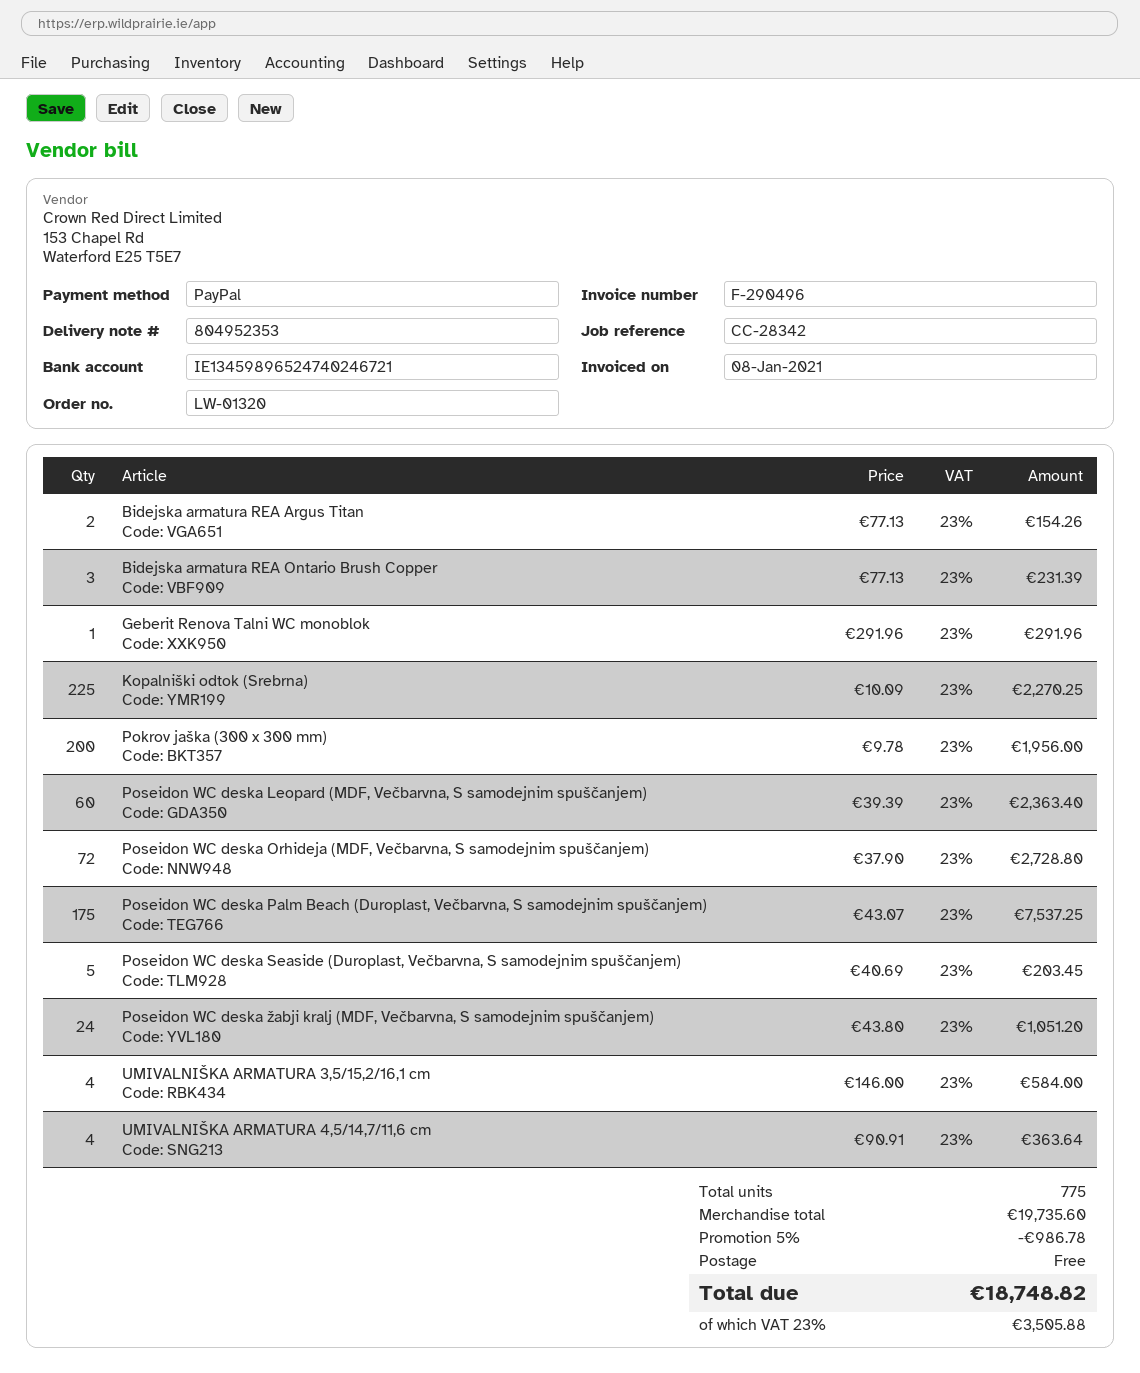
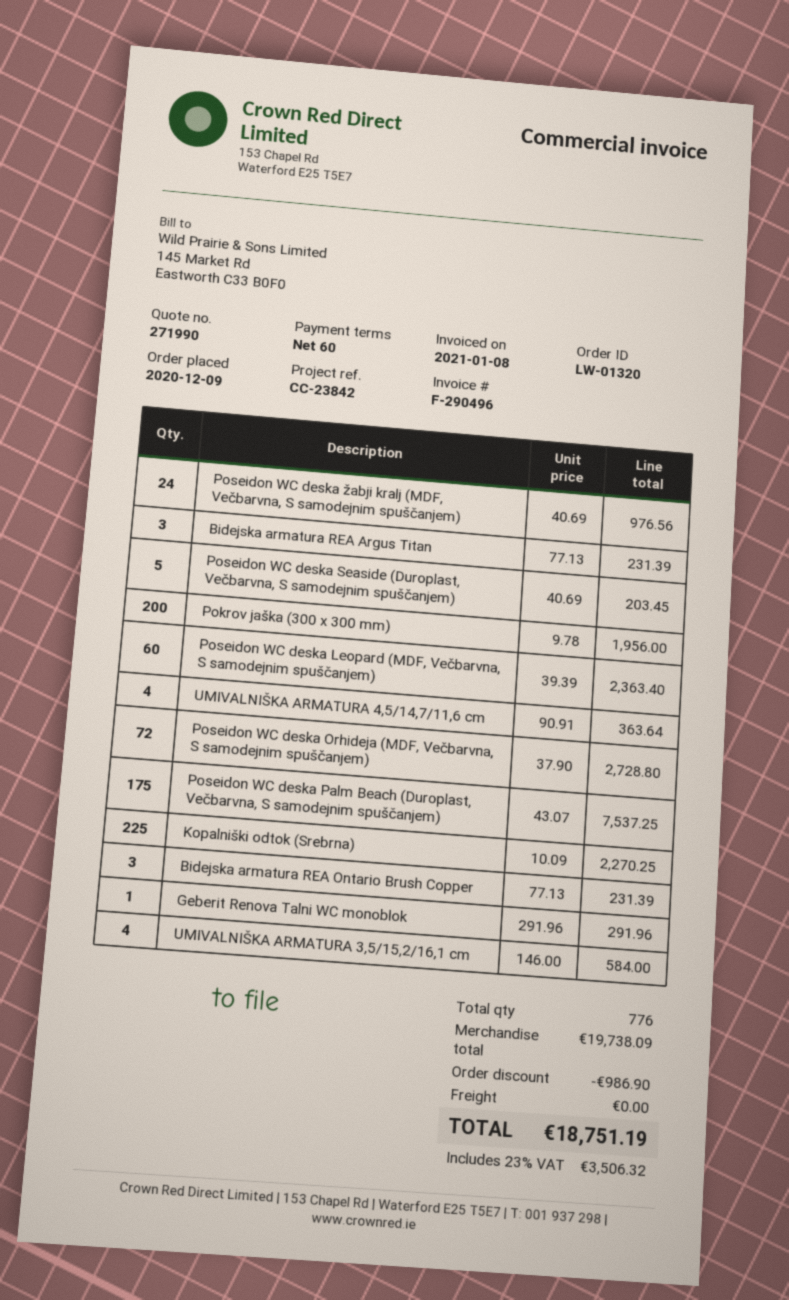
reference: CC-28342 -> CC-23842
Bidejska armatura REA Argus Titan: 2 x 77.13 = 154.26 -> 3 x 77.13 = 231.39
Poseidon WC deska žabji kralj (MDF, Večbarvna, S samodejnim spuščanjem): 24 x 43.80 = 1051.20 -> 24 x 40.69 = 976.56
total quantity: 775 -> 776
subtotal: 19735.60 -> 19738.09
discount: 986.78 -> 986.90
tax: 23% = 3505.88 -> 23% = 3506.32
total: 18748.82 -> 18751.19

